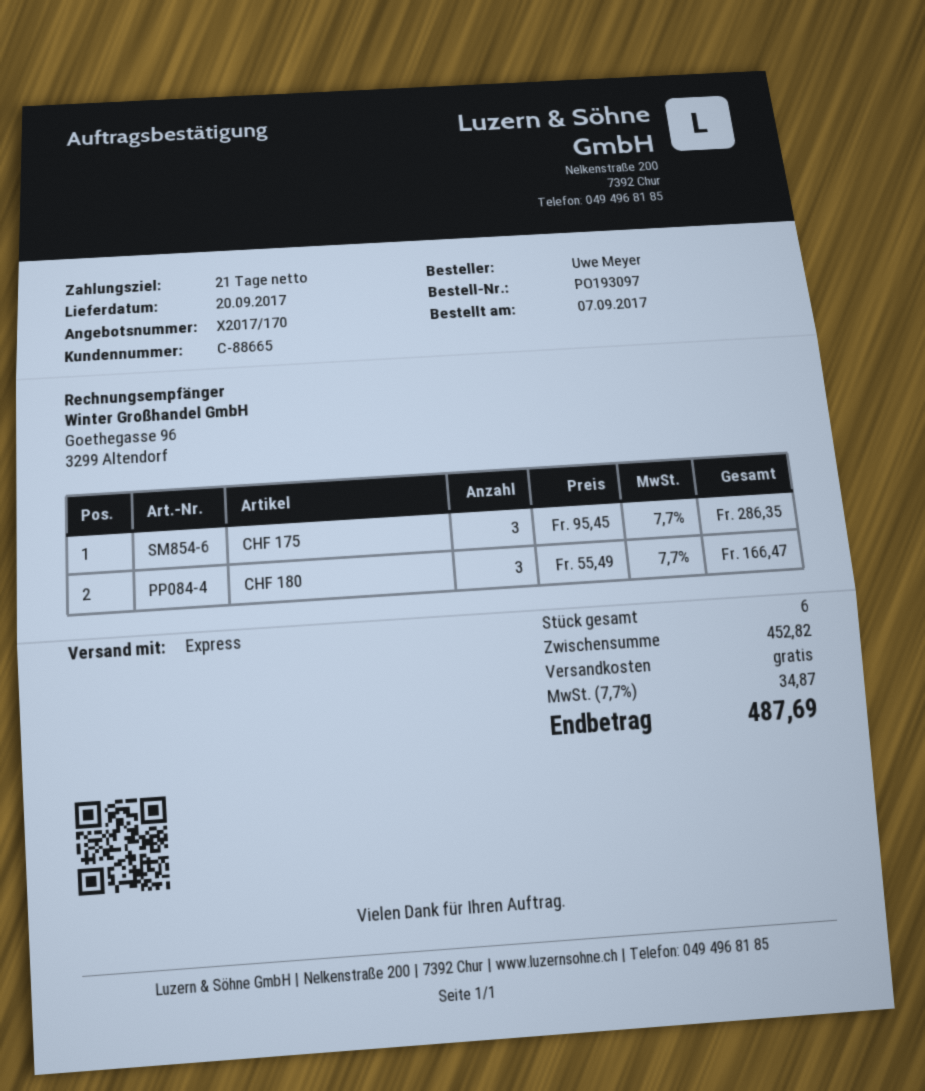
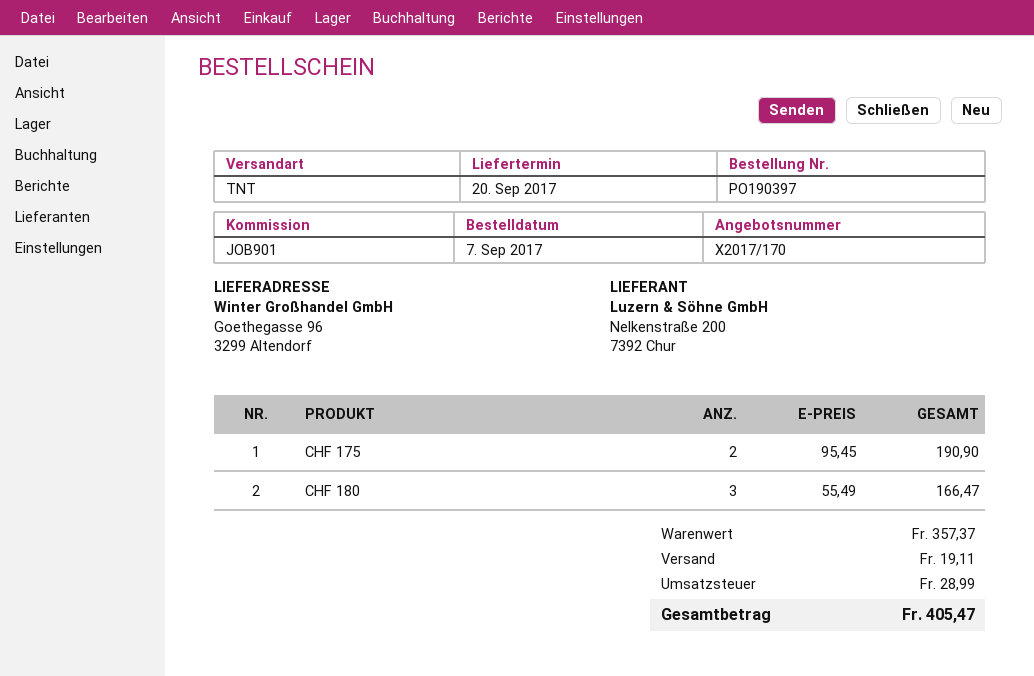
order number: PO193097 -> PO190397
shipping method: express -> TNT
CHF 175: 3 x 95.45 = 286.35 -> 2 x 95.45 = 190.90
subtotal: 452.82 -> 357.37
shipping: 0.00 -> 19.11
tax: 34.87 -> 28.99
total: 487.69 -> 405.47

